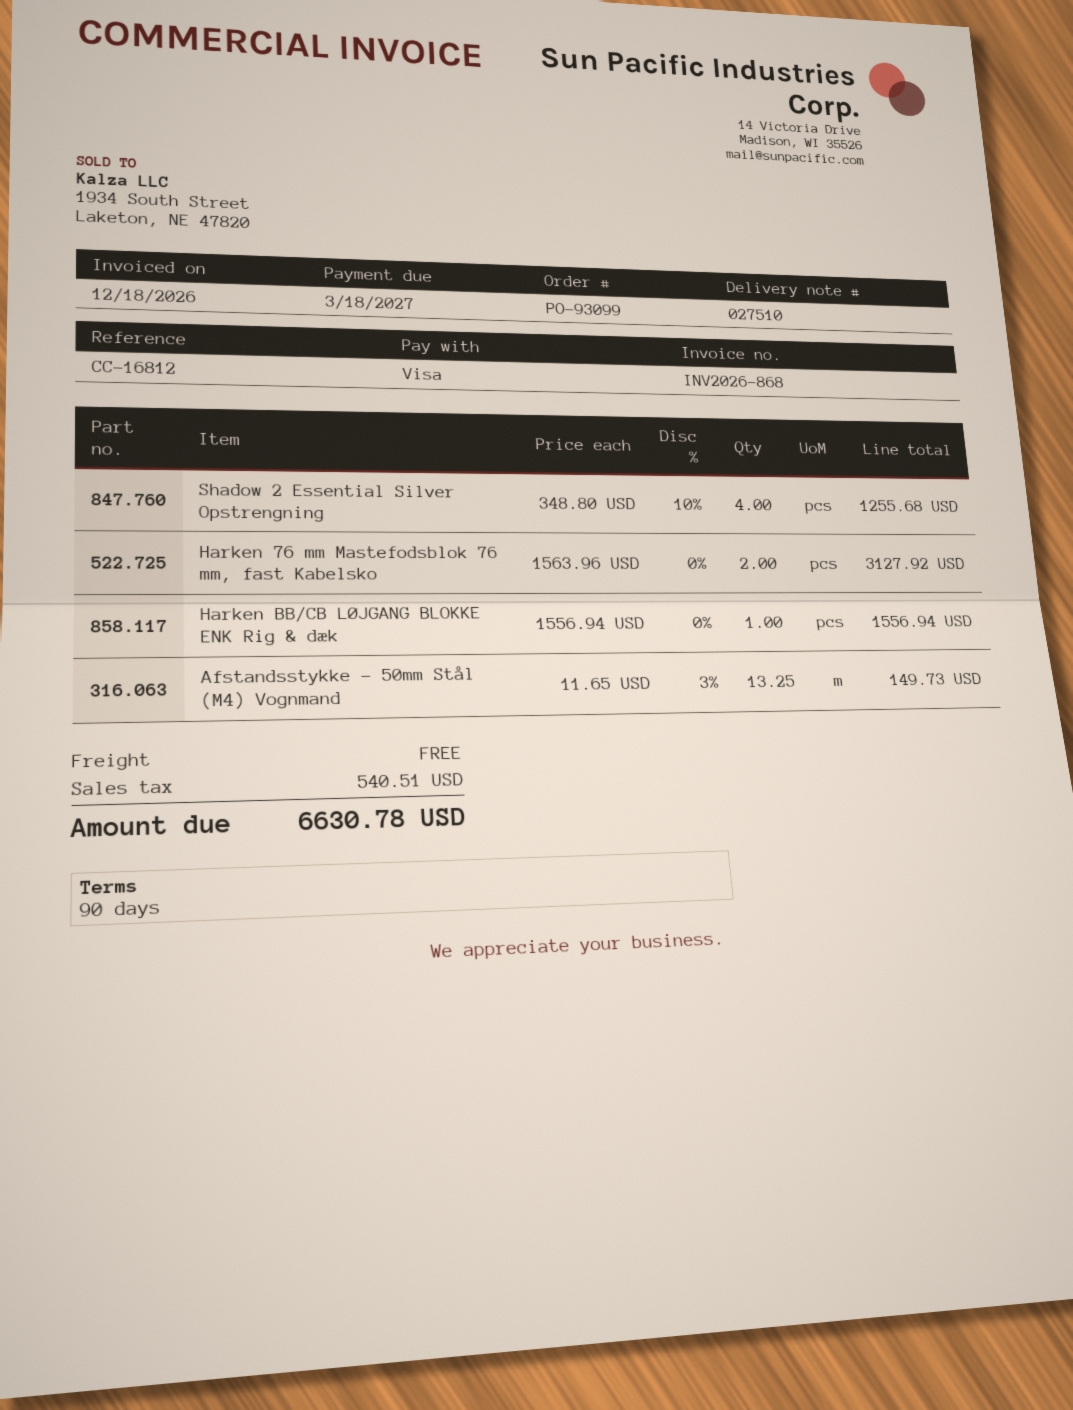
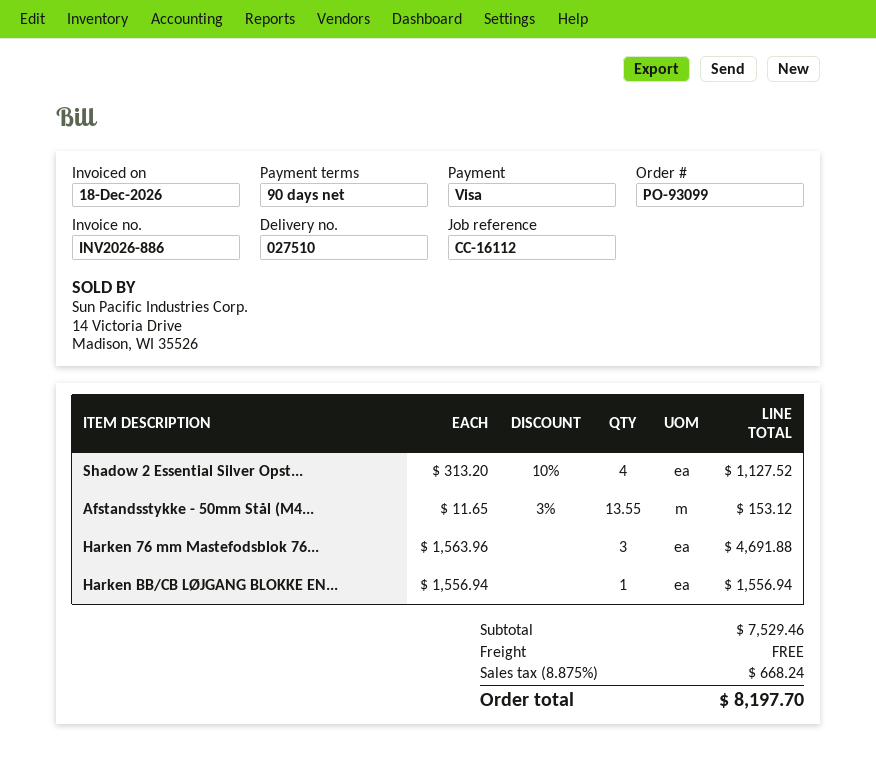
invoice number: INV2026-868 -> INV2026-886
reference: CC-16812 -> CC-16112
Shadow 2 Essential Silver Opstrengning: 4 x 348.80 - 10% = 1255.68 -> 4 x 313.20 - 10% = 1127.52
Harken 76 mm Mastefodsblok 76 mm, fast Kabelsko: 2 x 1563.96 = 3127.92 -> 3 x 1563.96 = 4691.88
Afstandsstykke - 50mm Stål (M4) Vognmand: 13.25 x 11.65 - 3% = 149.73 -> 13.55 x 11.65 - 3% = 153.12
tax: 540.51 -> 668.24
total: 6630.78 -> 8197.70

